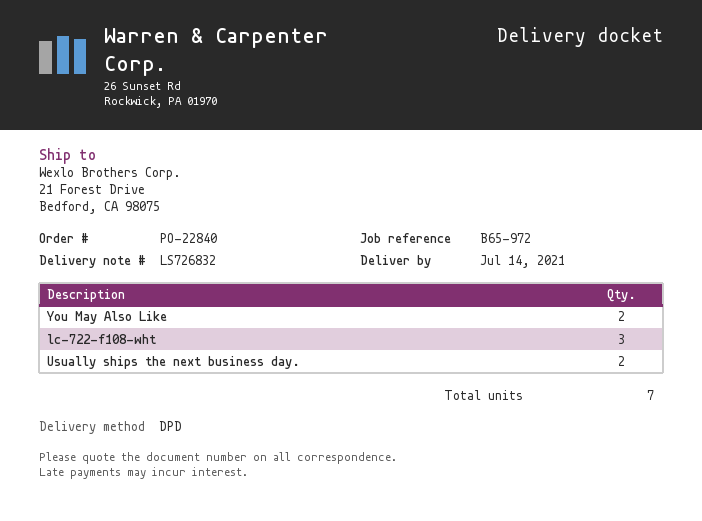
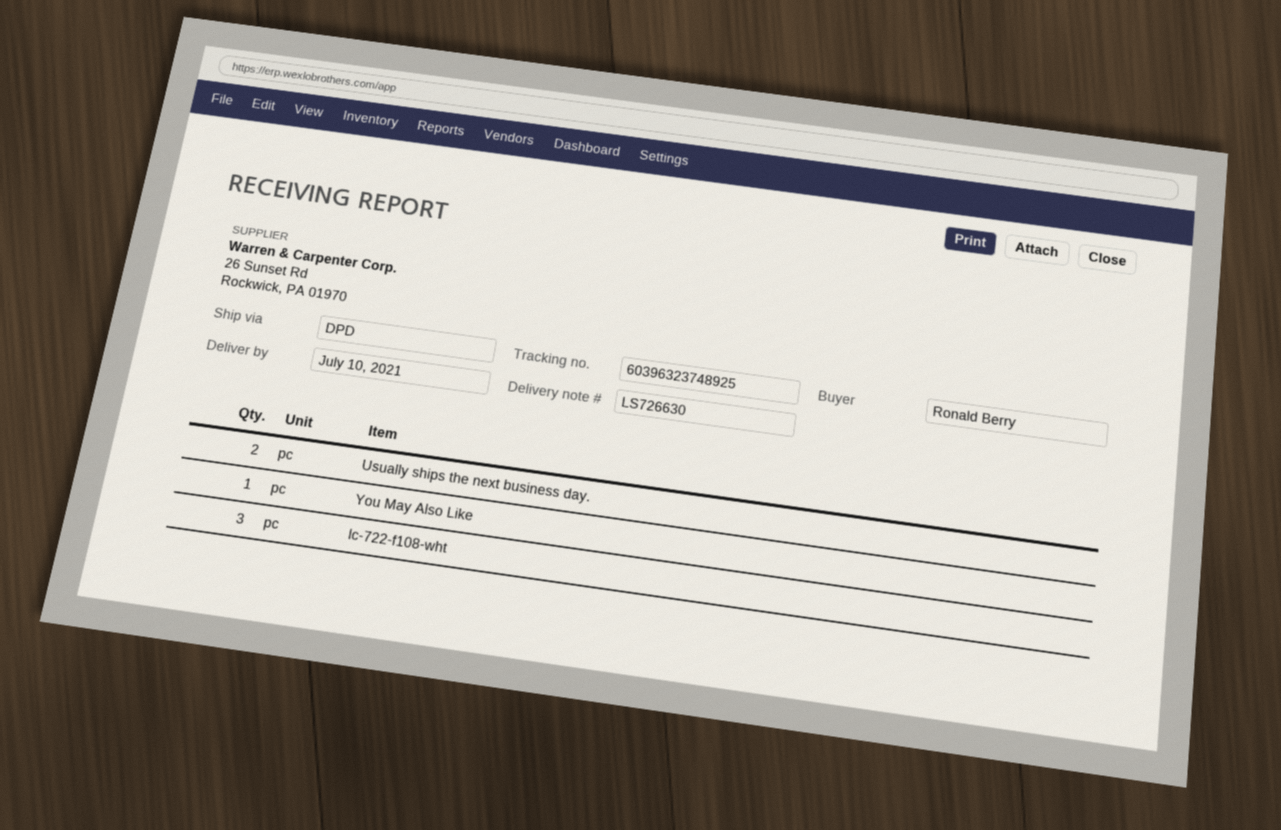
delivery note number: LS726832 -> LS726630
delivery date: 2021-07-14 -> 2021-07-10
You May Also Like: 2 -> 1

